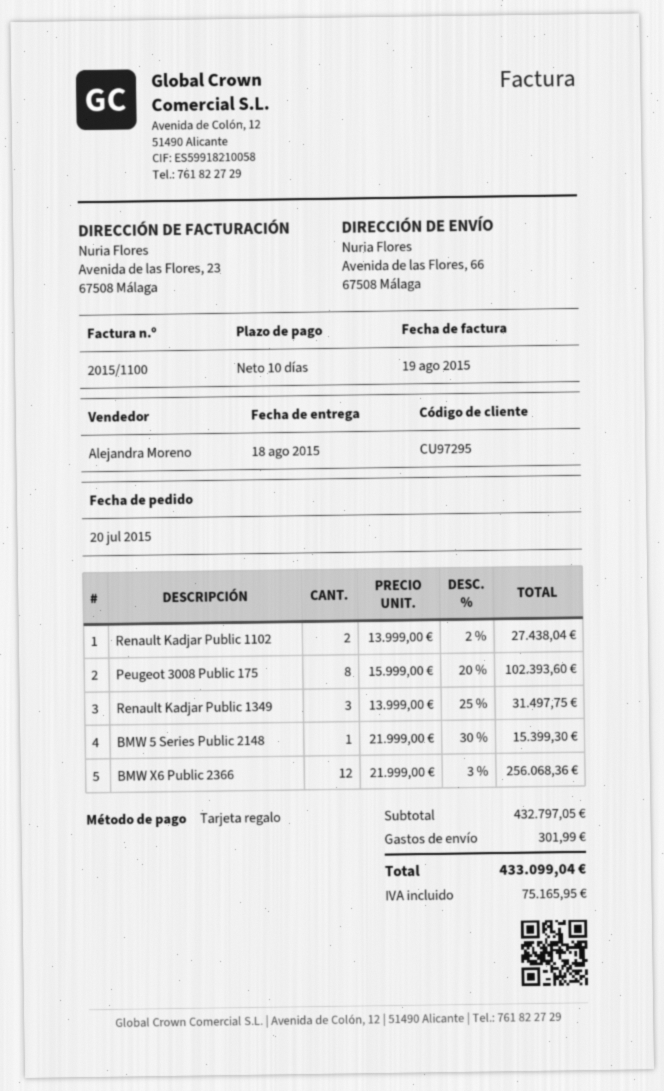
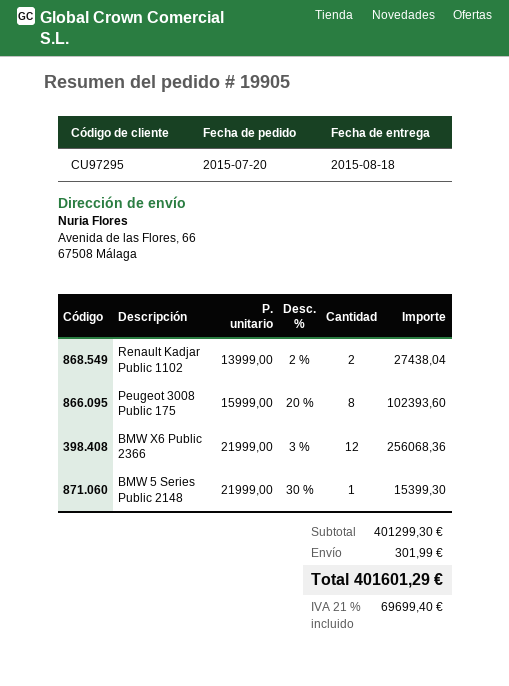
Renault Kadjar Public 1349: 3 x 13999.00 - 25% = 31497.75 -> none
subtotal: 432797.05 -> 401299.30
tax: 75165.95 -> 69699.40
total: 433099.04 -> 401601.29

